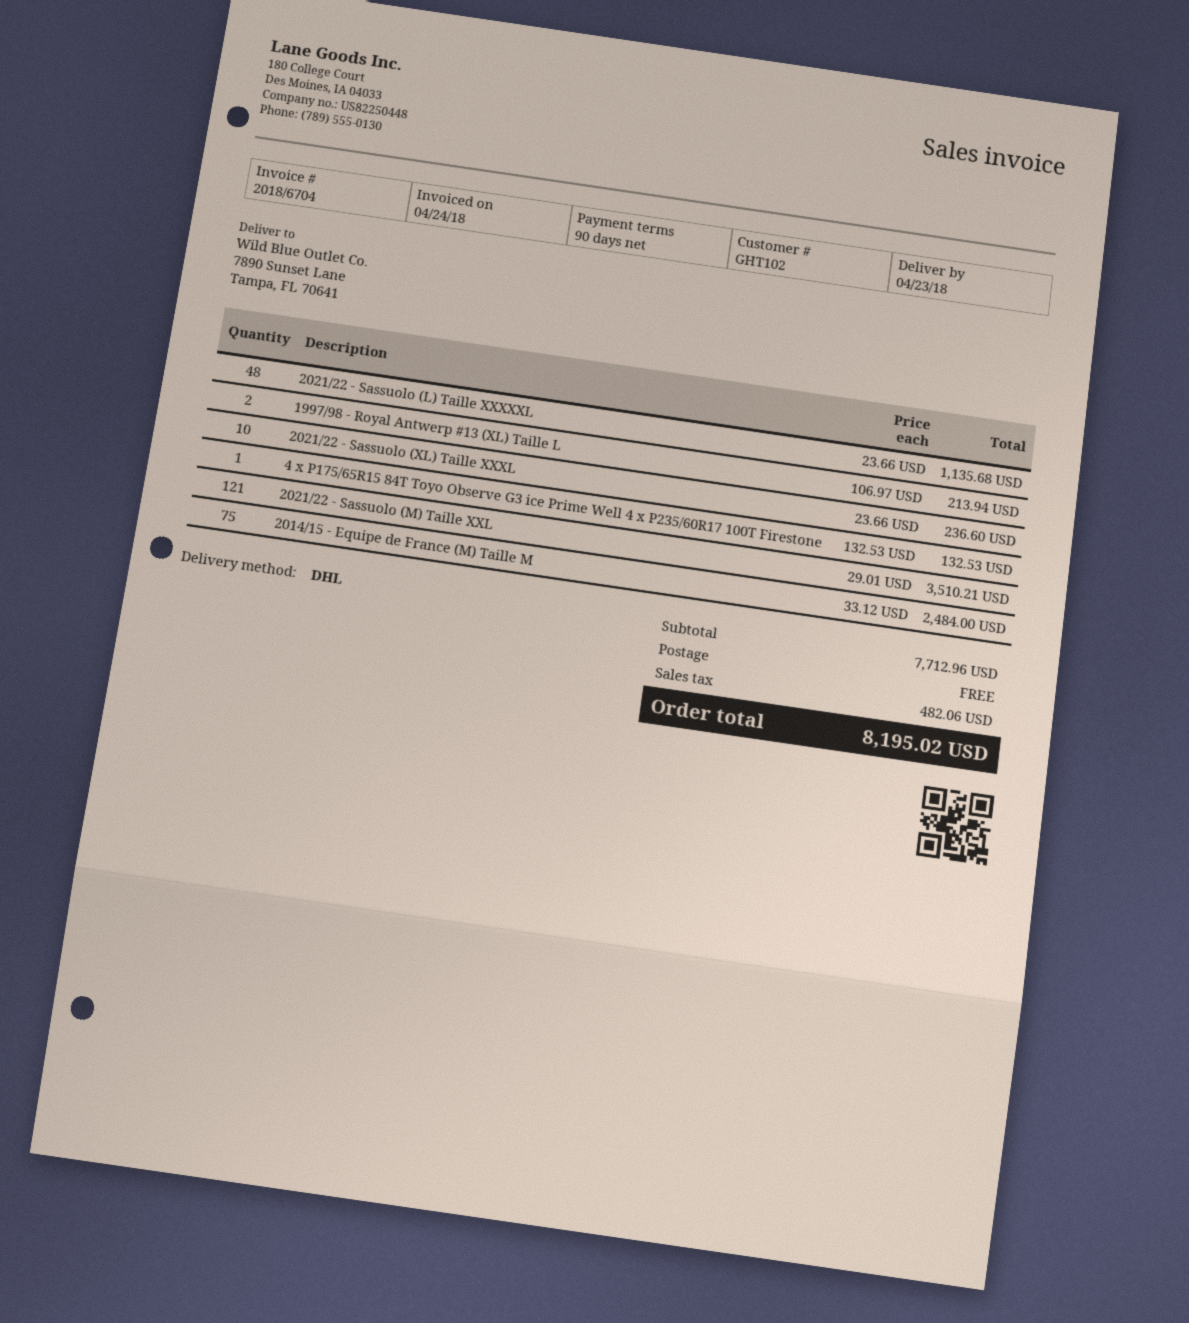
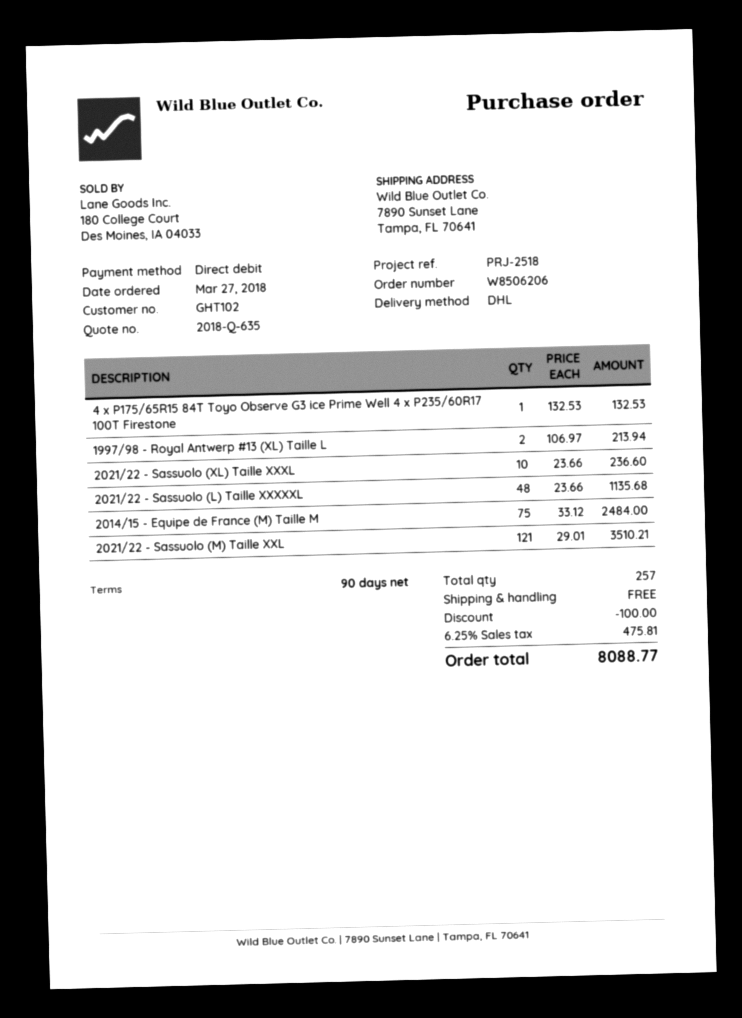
discount: none -> 100.00
tax: 482.06 -> 475.81
total: 8195.02 -> 8088.77

